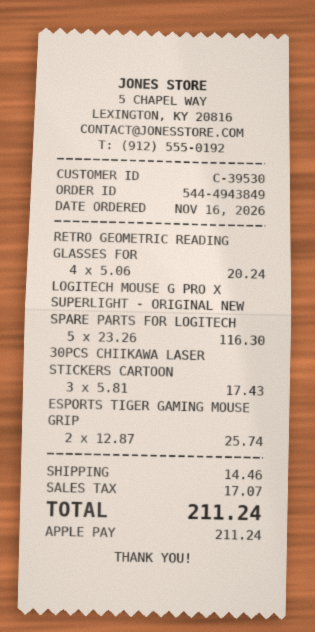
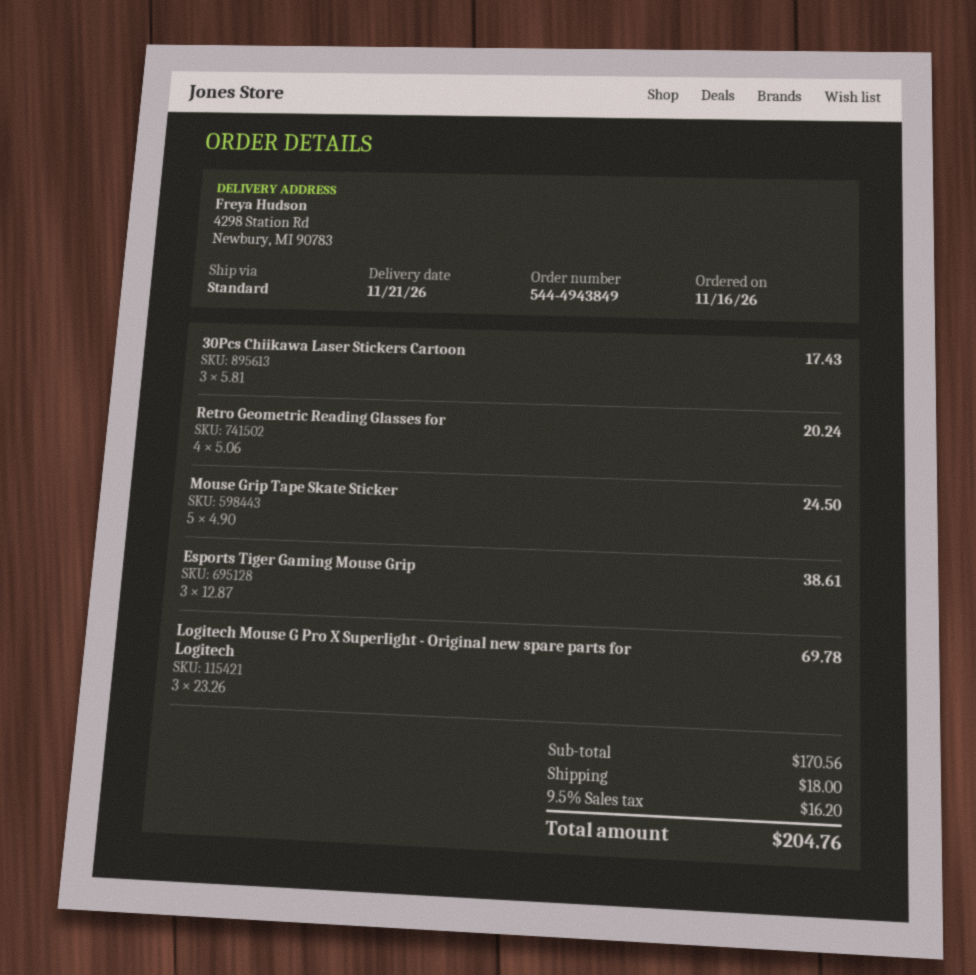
LOGITECH MOUSE G PRO X SUPERLIGHT - ORIGINAL NEW SPARE PARTS FOR LOGITECH: 5 x 23.26 = 116.30 -> 3 x 23.26 = 69.78
ESPORTS TIGER GAMING MOUSE GRIP: 2 x 12.87 = 25.74 -> 3 x 12.87 = 38.61
Mouse Grip Tape Skate Sticker: none -> 5 x 4.90 = 24.50
shipping: 14.46 -> 18.00
tax: 17.07 -> 16.20
total: 211.24 -> 204.76

